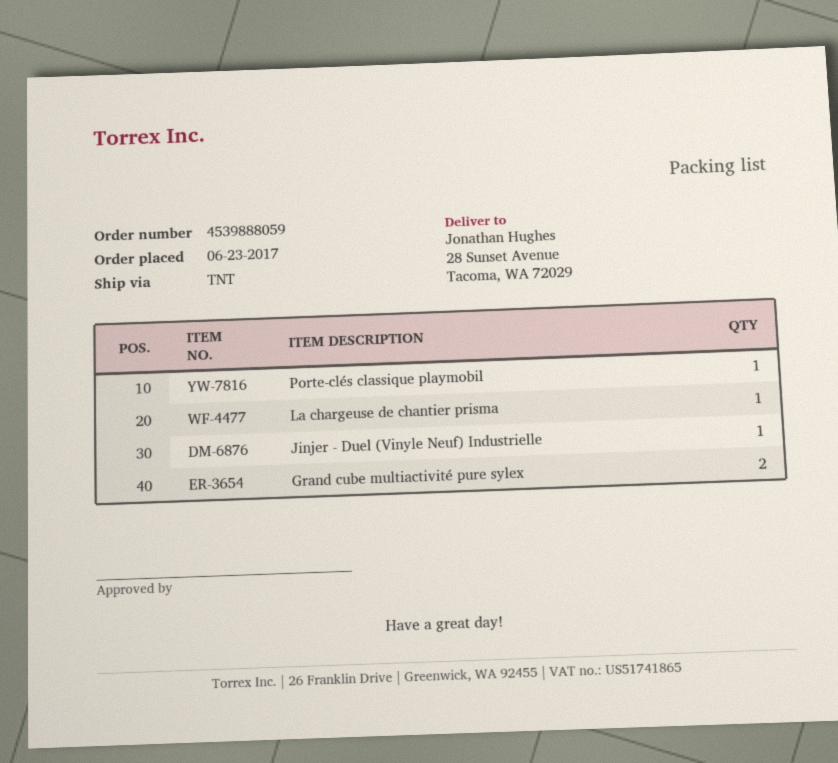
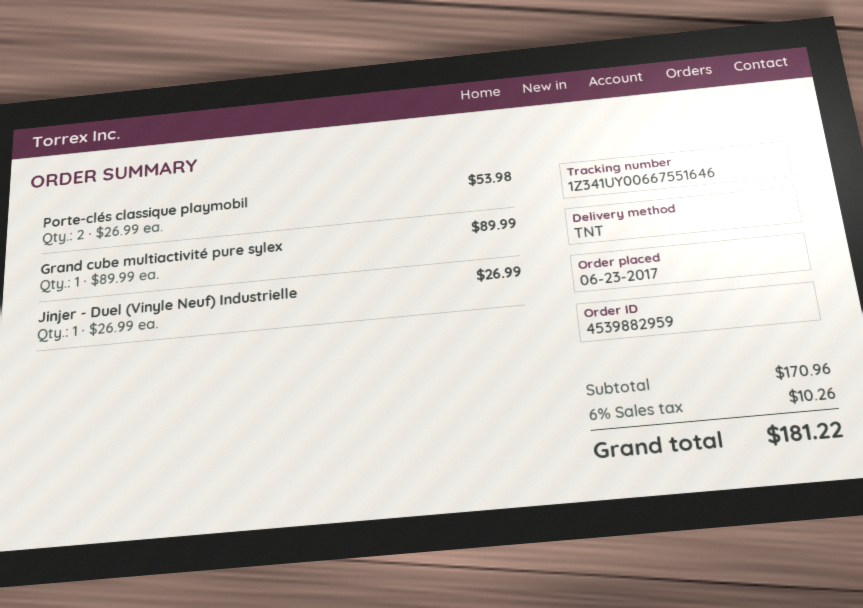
order number: 4539888059 -> 4539882959
Porte-clés classique playmobil: 1 -> 2
La chargeuse de chantier prisma: 1 -> none
Grand cube multiactivité pure sylex: 2 -> 1

